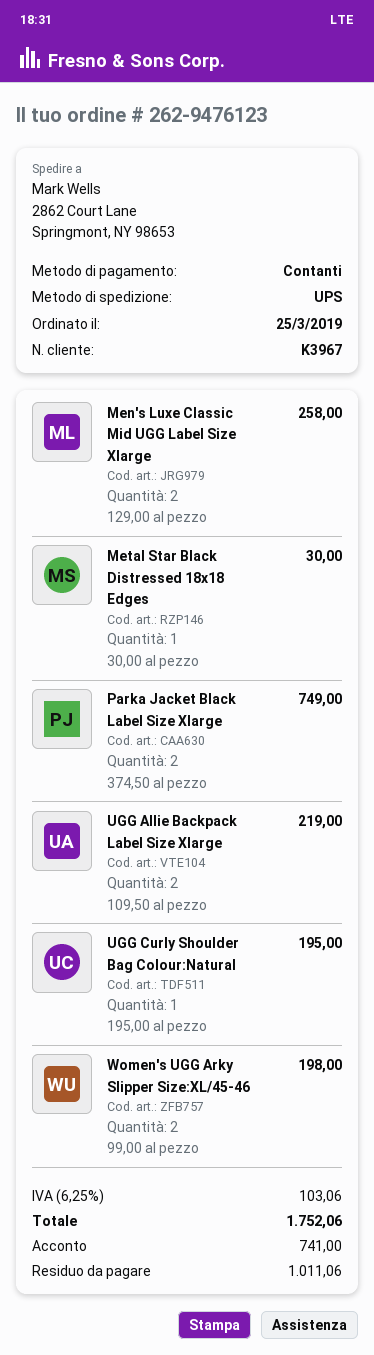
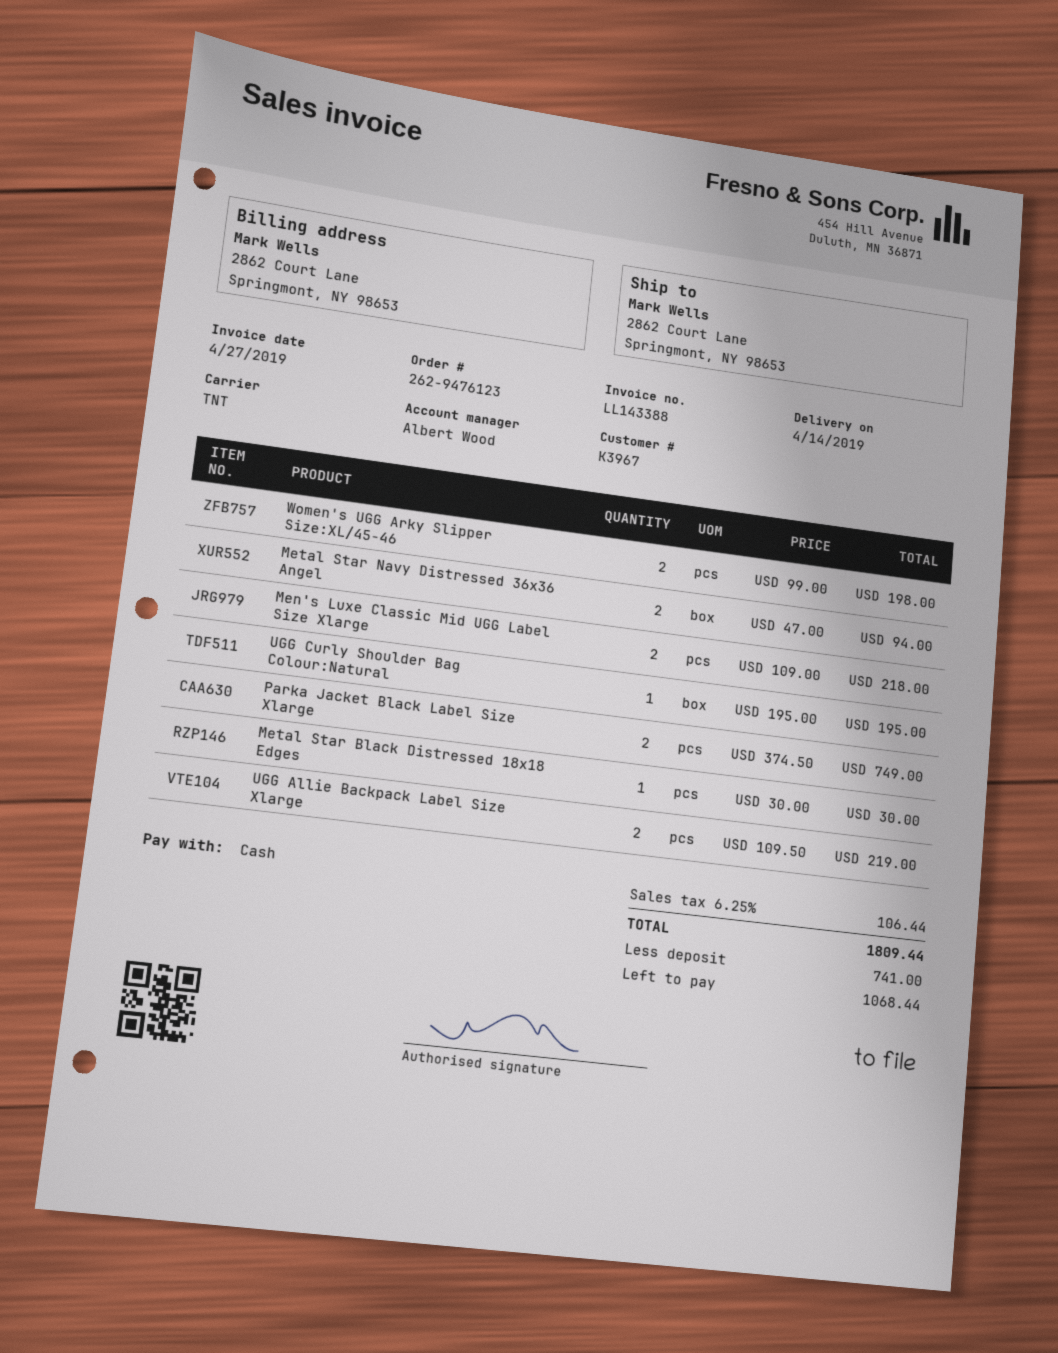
shipping method: UPS -> TNT
Men's Luxe Classic Mid UGG Label Size Xlarge: 2 x 129.00 = 258.00 -> 2 x 109.00 = 218.00
Metal Star Navy Distressed 36x36 Angel: none -> 2 x 47.00 = 94.00
tax: 6.25% = 103.06 -> 6.25% = 106.44
total: 1752.06 -> 1809.44
balance: 1011.06 -> 1068.44

